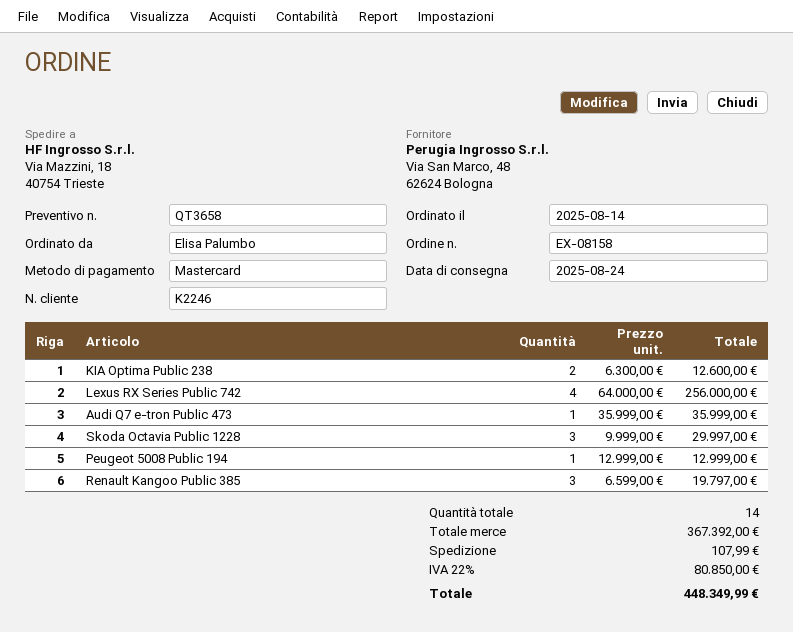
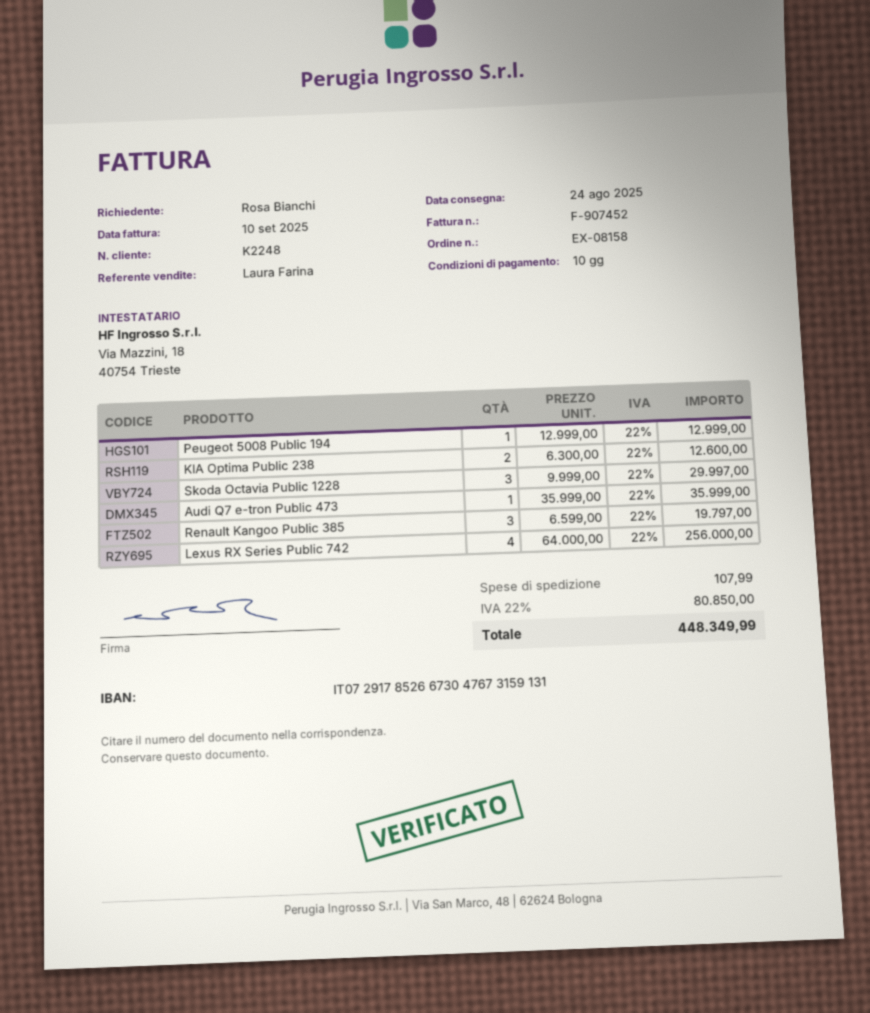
customer number: K2246 -> K2248
ordered by: Elisa Palumbo -> Rosa Bianchi

